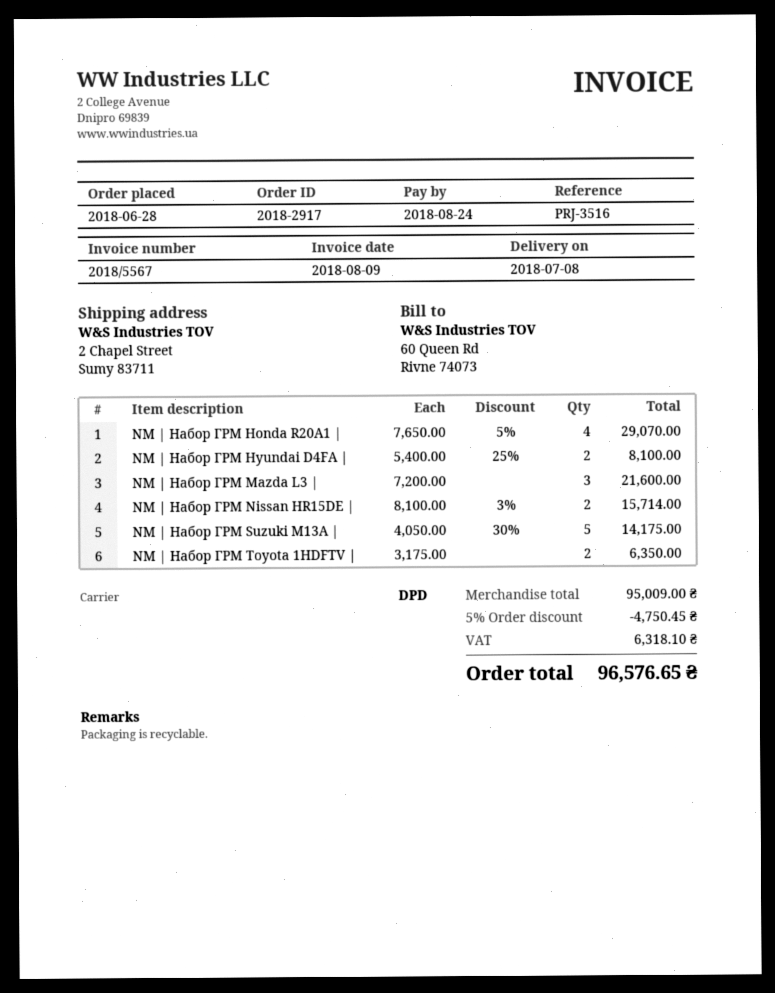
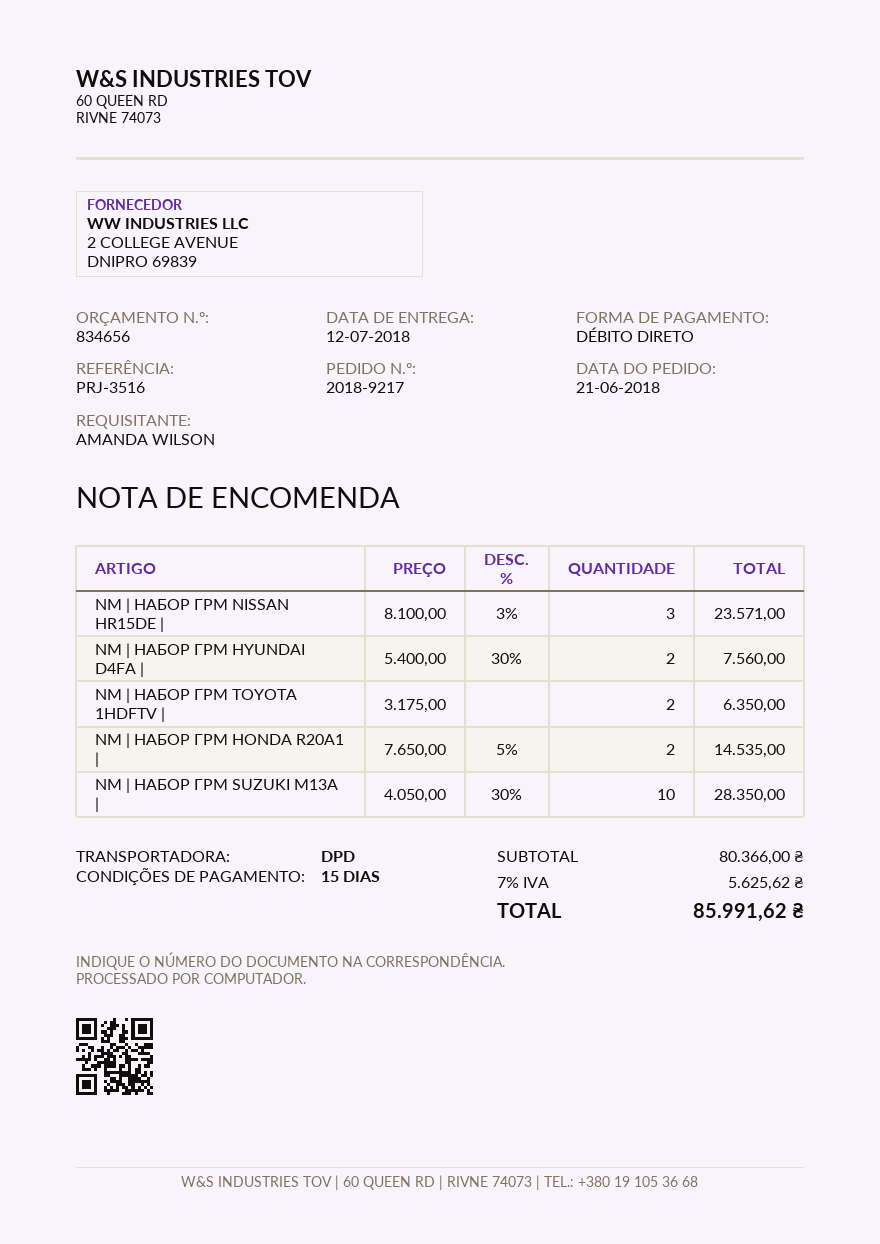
order number: 2018-2917 -> 2018-9217
order date: 2018-06-28 -> 2018-06-21
delivery date: 2018-07-08 -> 2018-07-12
NM | Набор ГРМ Honda R20A1 |: 4 x 7650.00 - 5% = 29070.00 -> 2 x 7650.00 - 5% = 14535.00
NM | Набор ГРМ Hyundai D4FA |: 2 x 5400.00 - 25% = 8100.00 -> 2 x 5400.00 - 30% = 7560.00
NM | Набор ГРМ Mazda L3 |: 3 x 7200.00 = 21600.00 -> none
NM | Набор ГРМ Nissan HR15DE |: 2 x 8100.00 - 3% = 15714.00 -> 3 x 8100.00 - 3% = 23571.00
NM | Набор ГРМ Suzuki M13A |: 5 x 4050.00 - 30% = 14175.00 -> 10 x 4050.00 - 30% = 28350.00
subtotal: 95009.00 -> 80366.00
discount: 5% = 4750.45 -> none
tax: 6318.10 -> 5625.62
total: 96576.65 -> 85991.62

